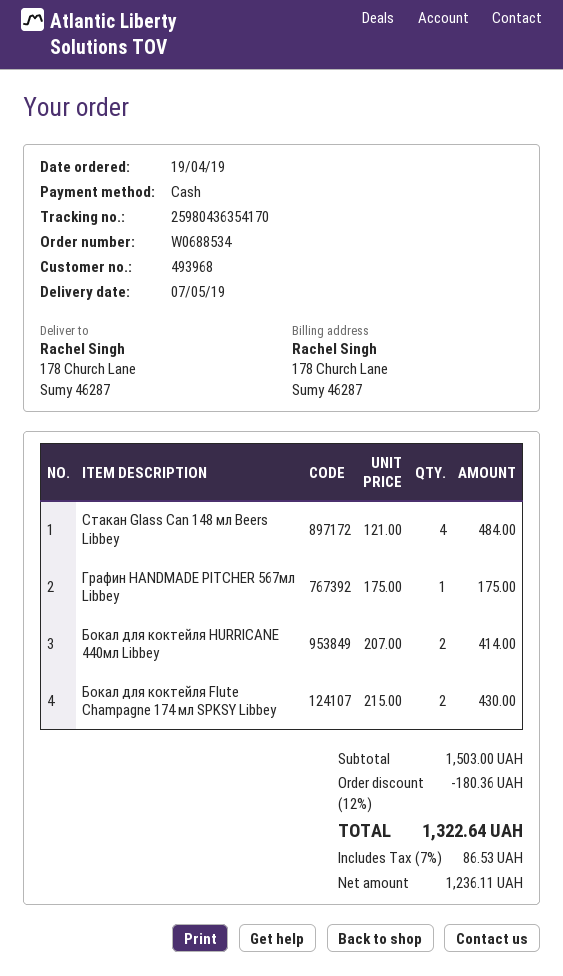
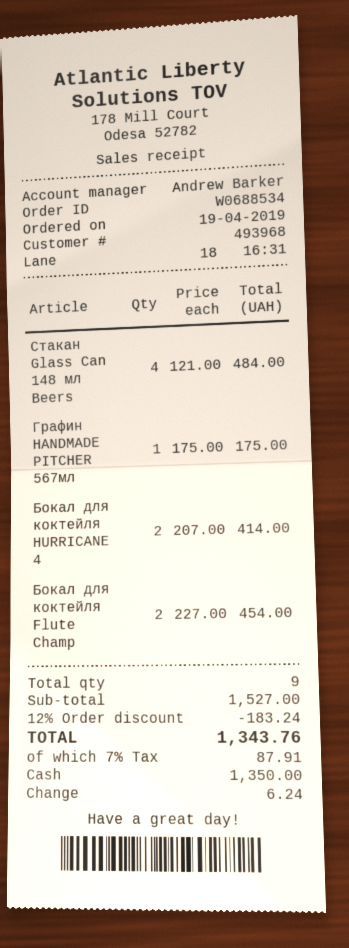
Бокал для коктейля Flute Champagne 174 мл SPKSY Libbey: 2 x 215.00 = 430.00 -> 2 x 227.00 = 454.00
subtotal: 1503.00 -> 1527.00
discount: 12% = 180.36 -> 12% = 183.24
tax: 7% = 86.53 -> 7% = 87.91
total: 1322.64 -> 1343.76

